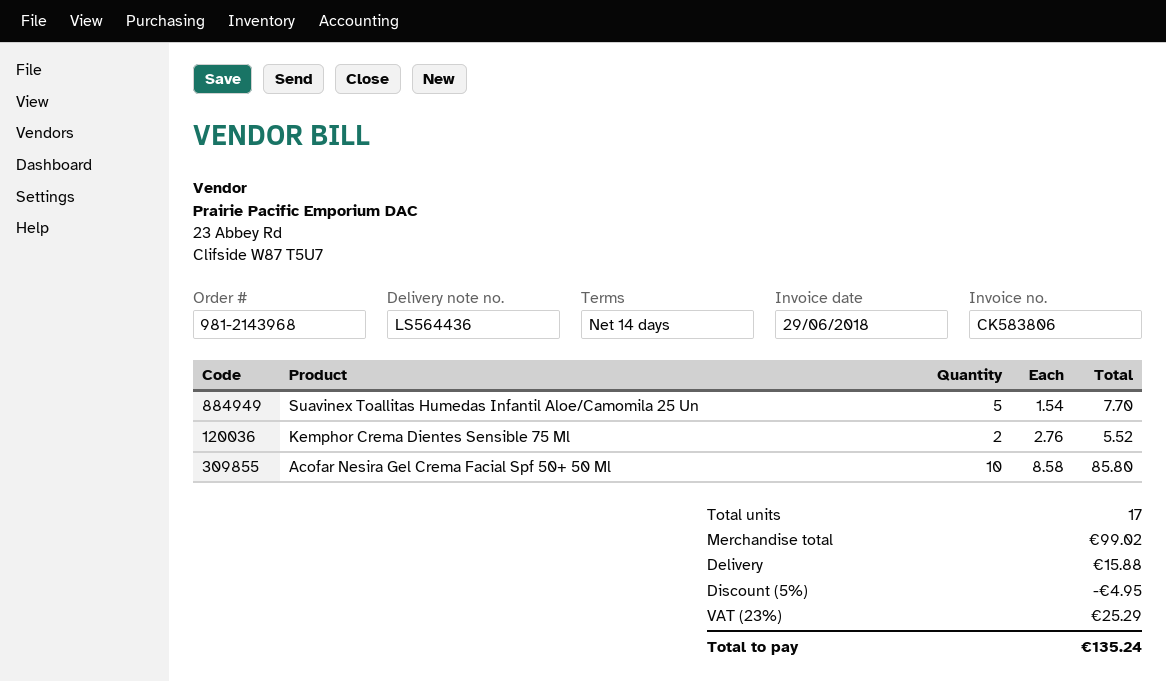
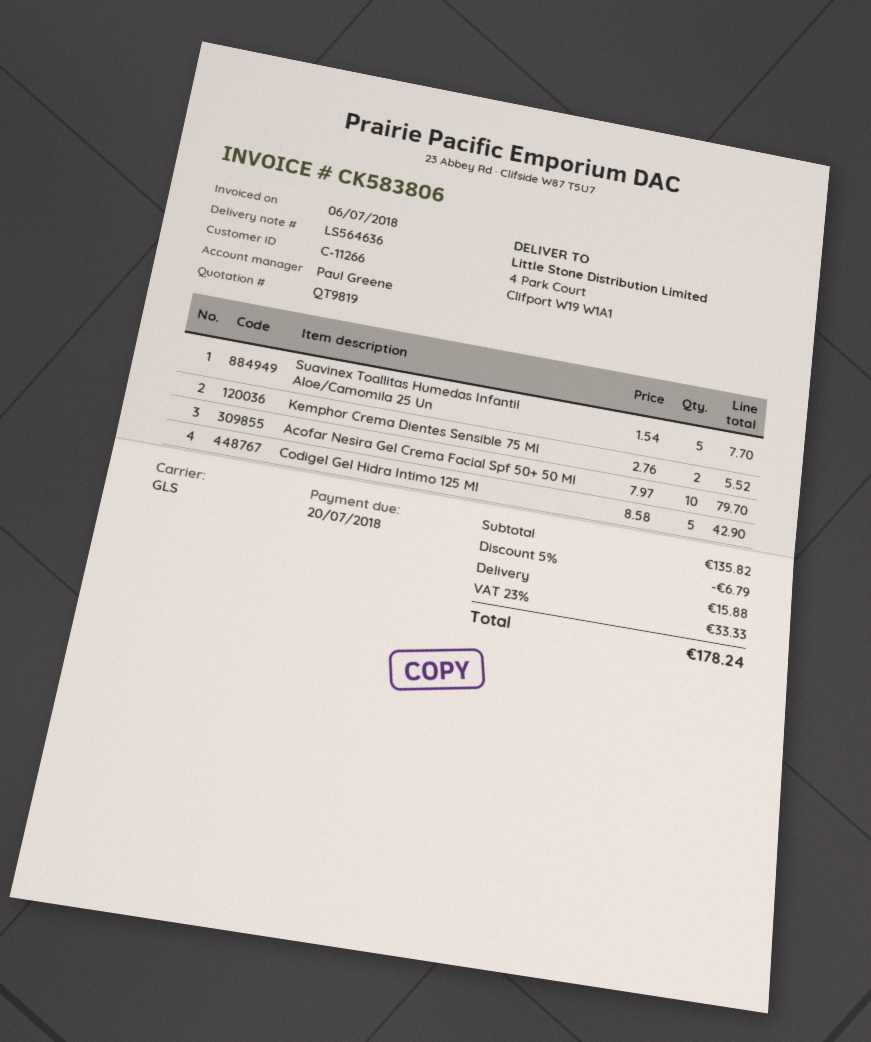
delivery note number: LS564436 -> LS564636
invoice date: 2018-06-29 -> 2018-07-06
Acofar Nesira Gel Crema Facial Spf 50+ 50 Ml: 10 x 8.58 = 85.80 -> 10 x 7.97 = 79.70
Codigel Gel Hidra Intimo 125 Ml: none -> 5 x 8.58 = 42.90
subtotal: 99.02 -> 135.82
discount: 5% = 4.95 -> 5% = 6.79
tax: 23% = 25.29 -> 23% = 33.33
total: 135.24 -> 178.24

